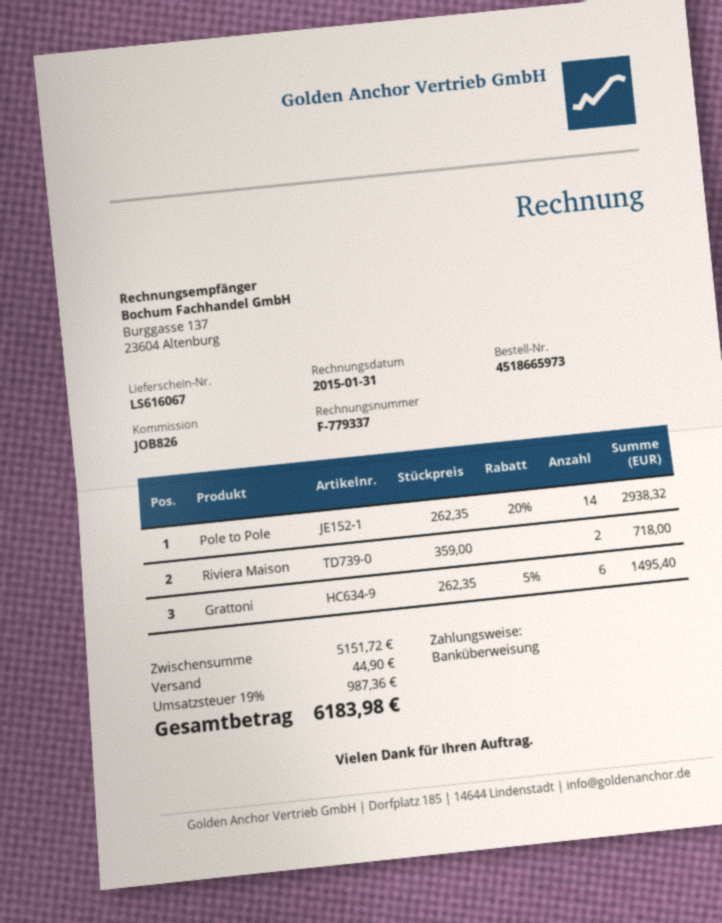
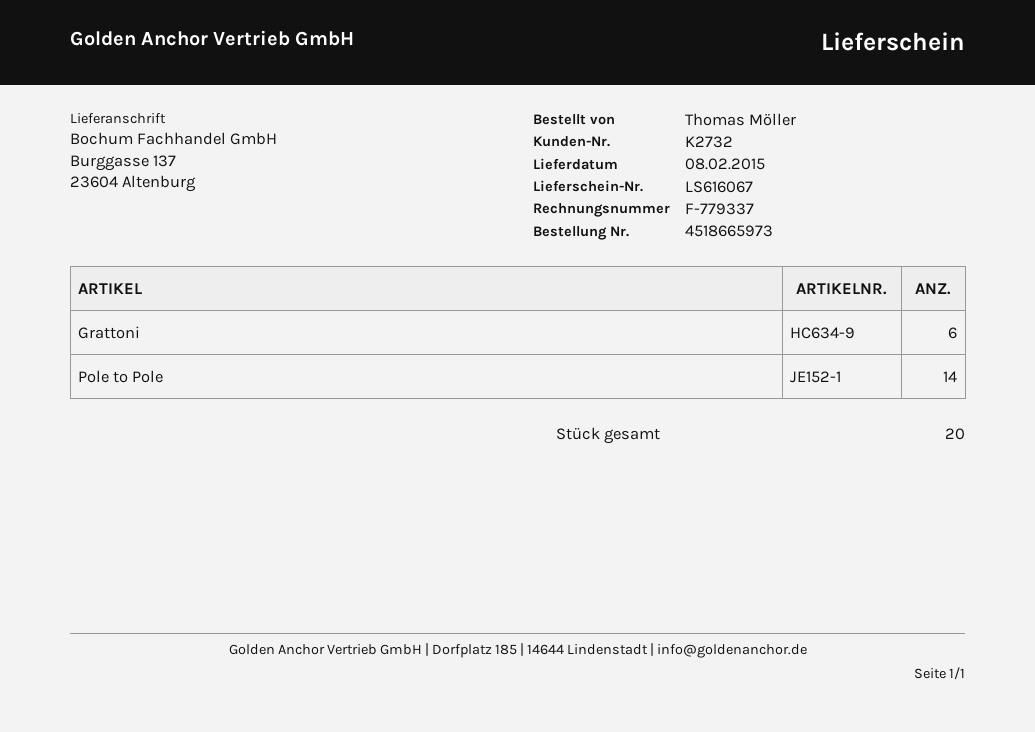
Riviera Maison: 2 -> none

